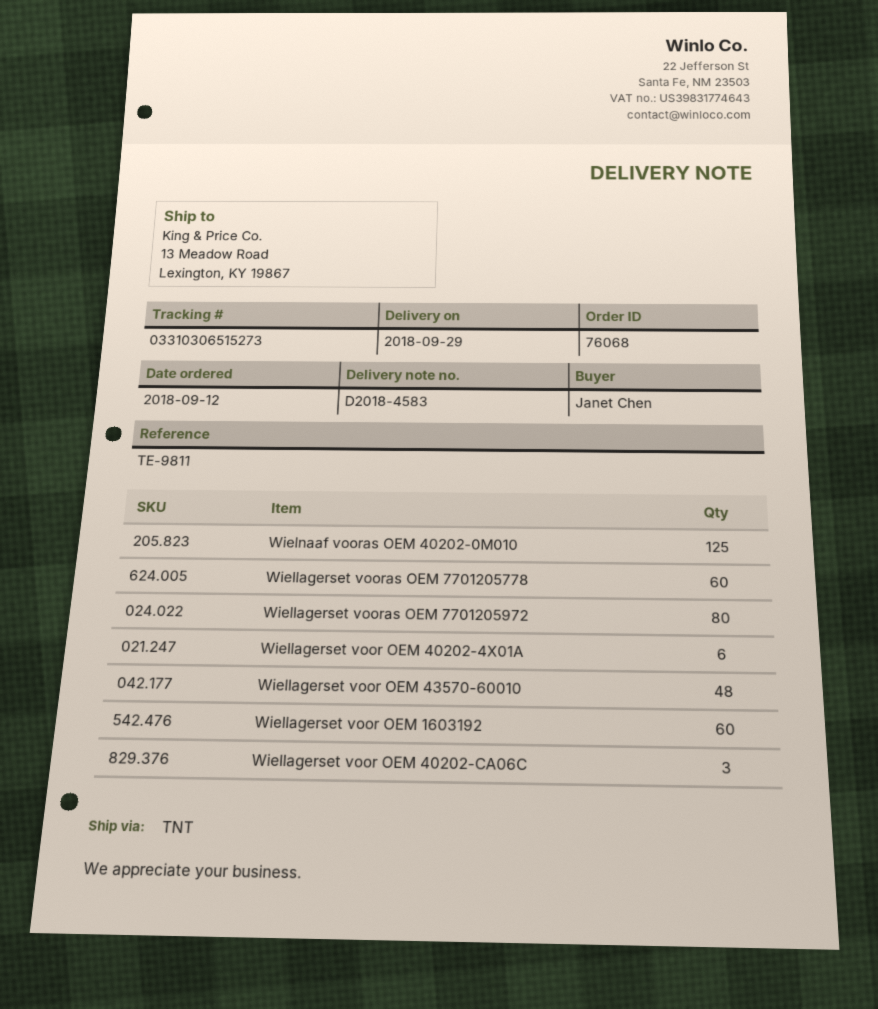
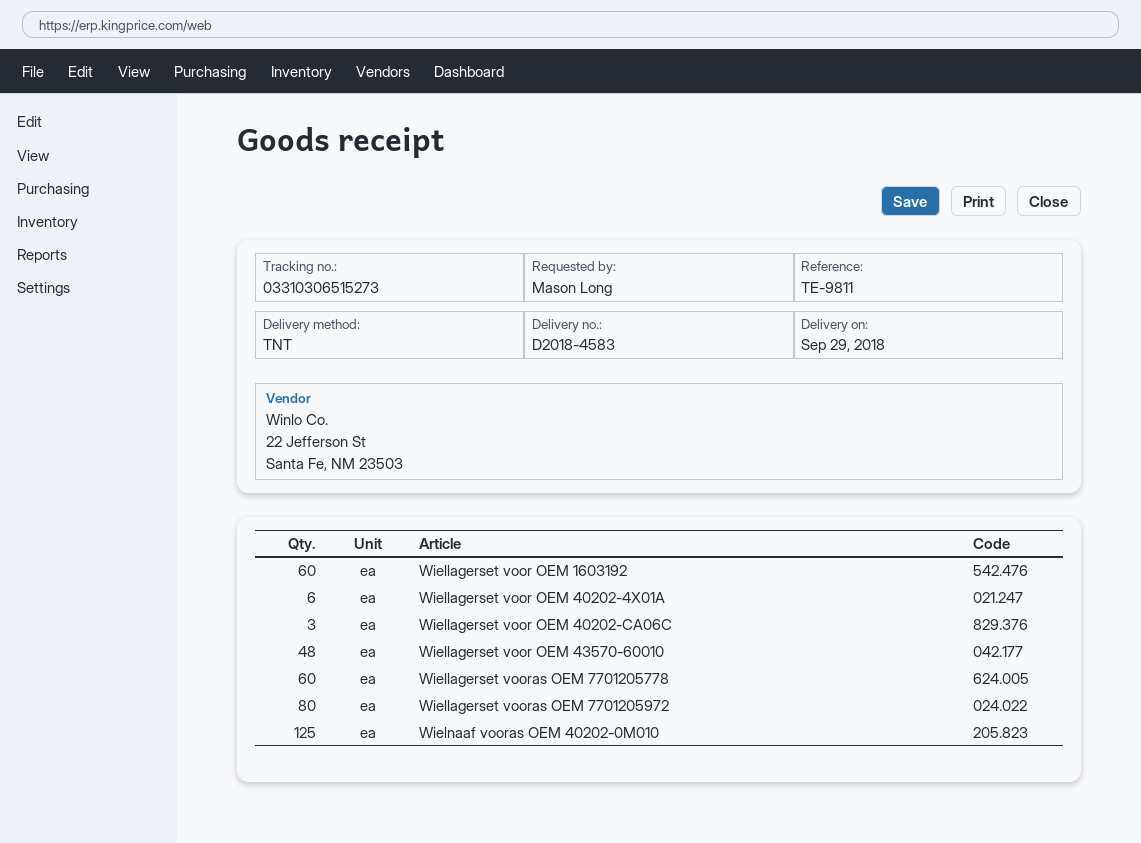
ordered by: Janet Chen -> Mason Long

